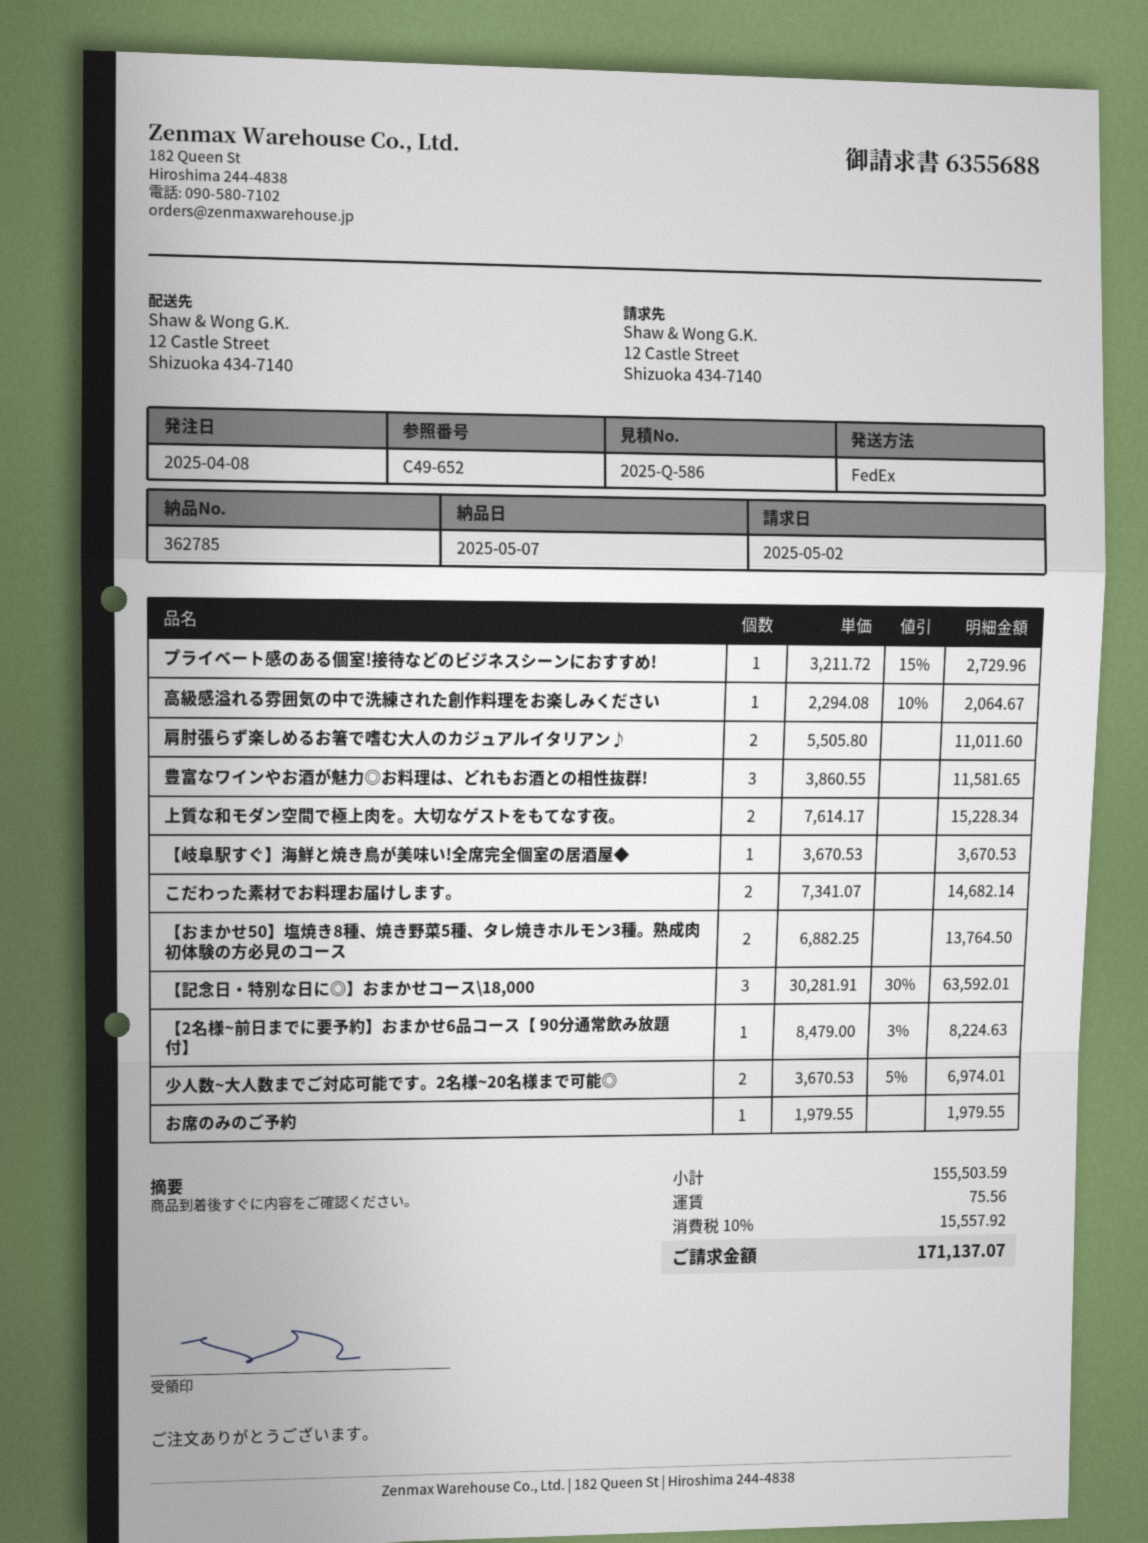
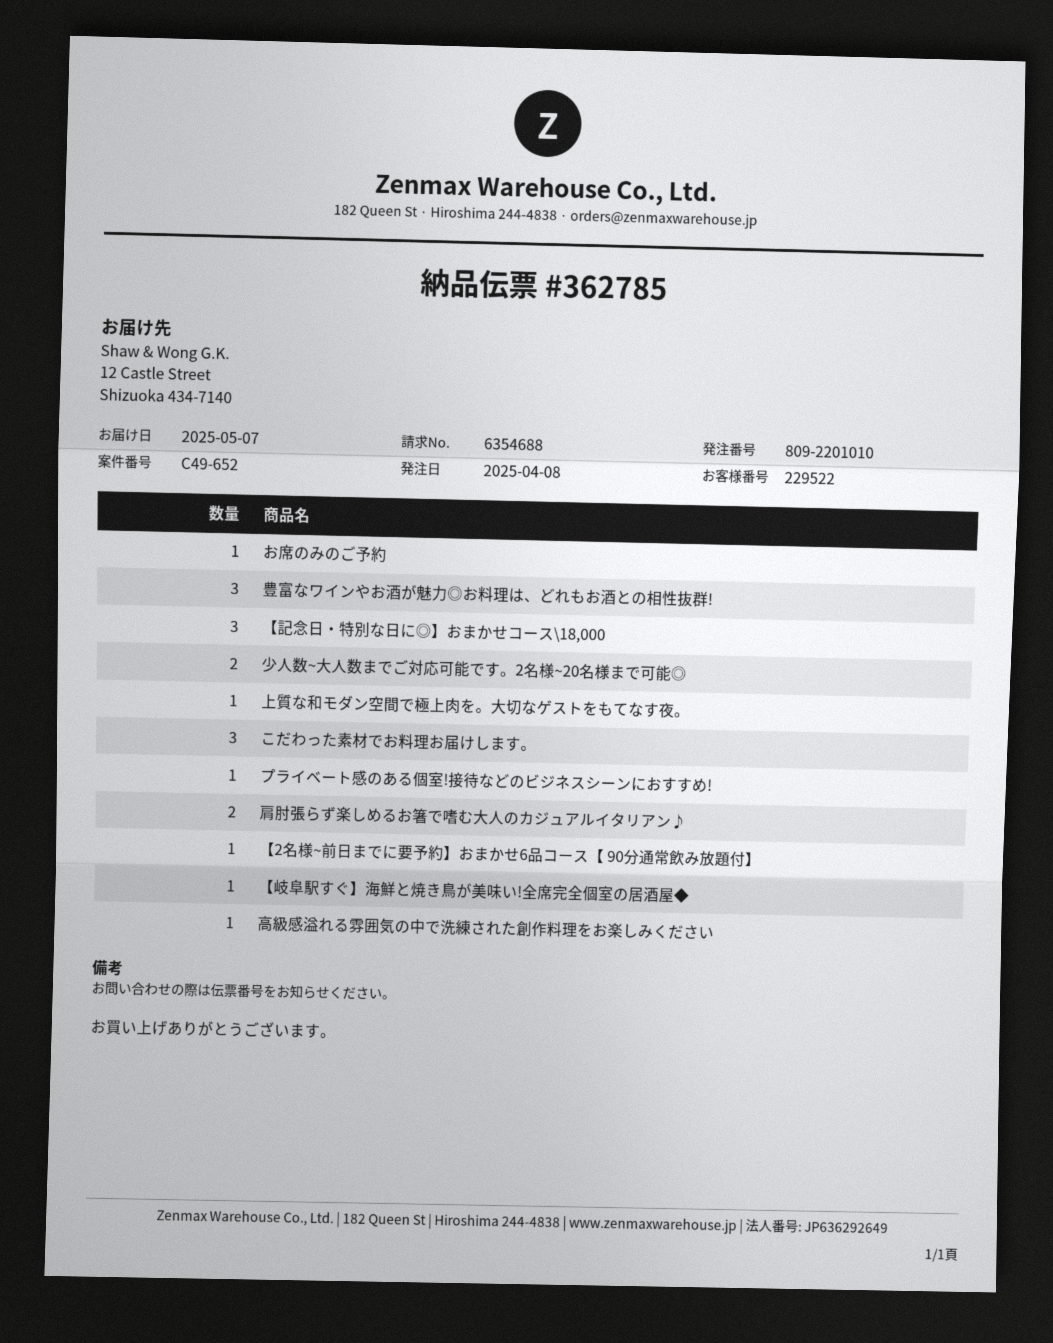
invoice number: 6355688 -> 6354688
上質な和モダン空間で極上肉を。大切なゲストをもてなす夜。: 2 -> 1
こだわった素材でお料理お届けします。: 2 -> 3
【おまかせ50】塩焼き8種、焼き野菜5種、タレ焼きホルモン3種。熟成肉初体験の方必見のコース: 2 -> none

